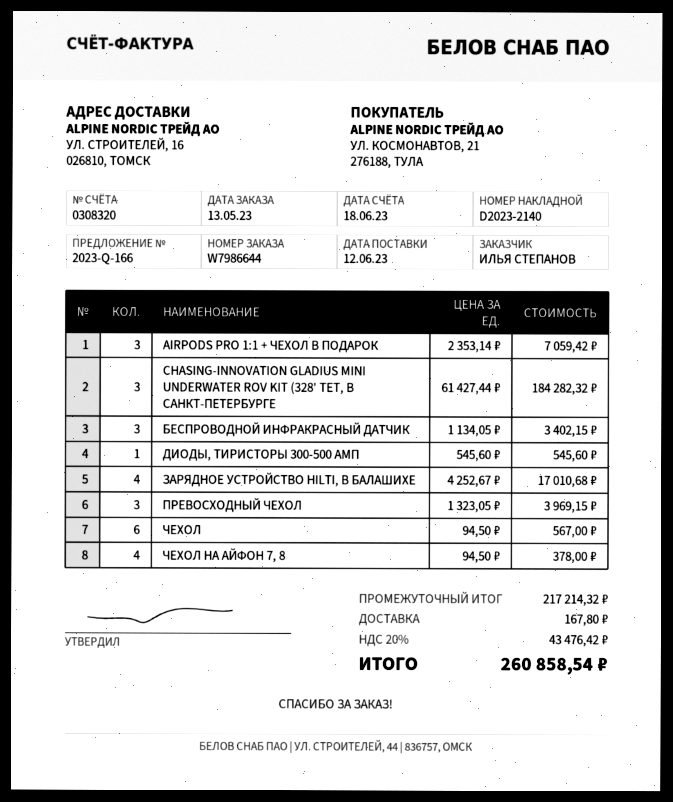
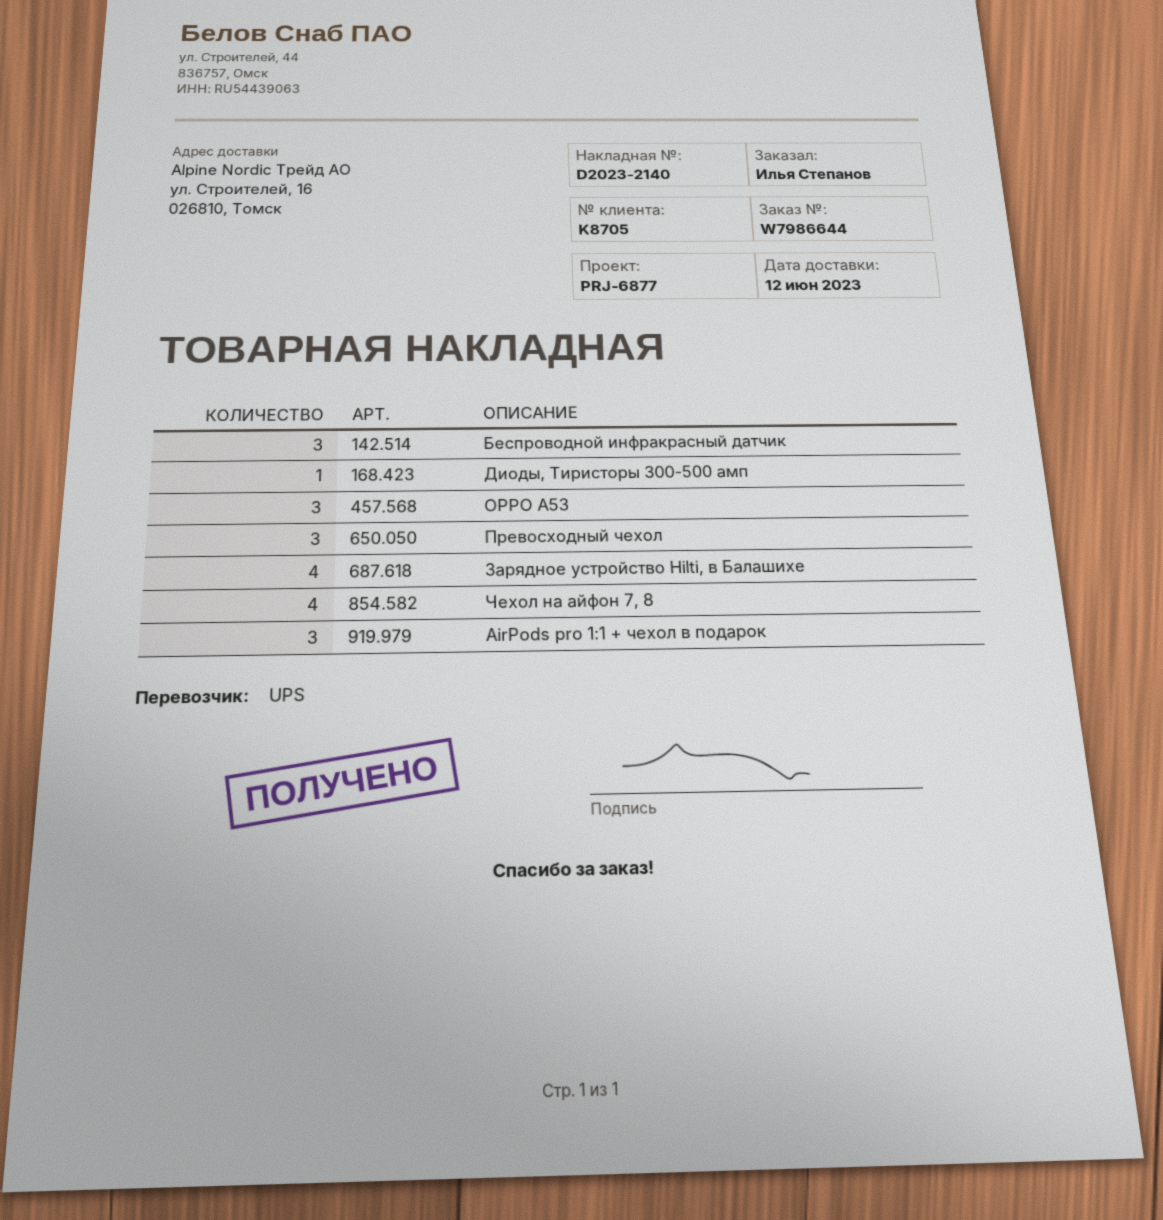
CHASING-INNOVATION GLADIUS MINI UNDERWATER ROV KIT (328' TET, В САНКТ-ПЕТЕРБУРГЕ: 3 -> none
ЧЕХОЛ: 6 -> none
OPPO A53: none -> 3

